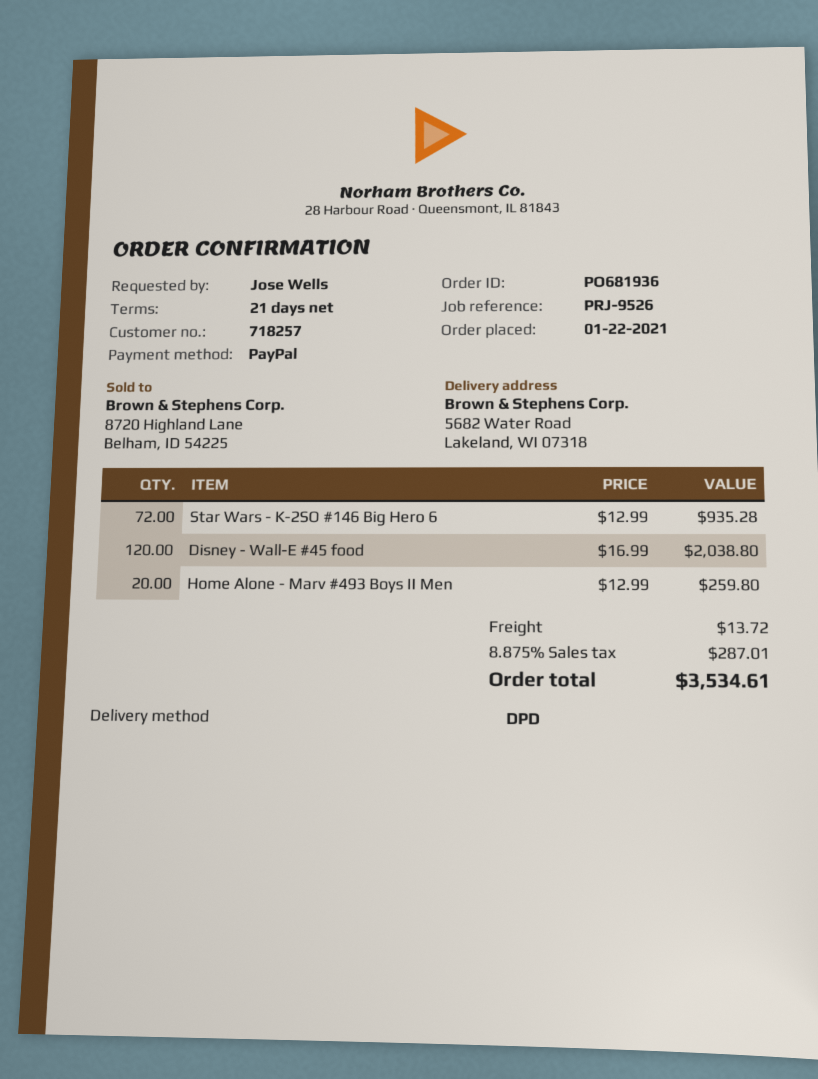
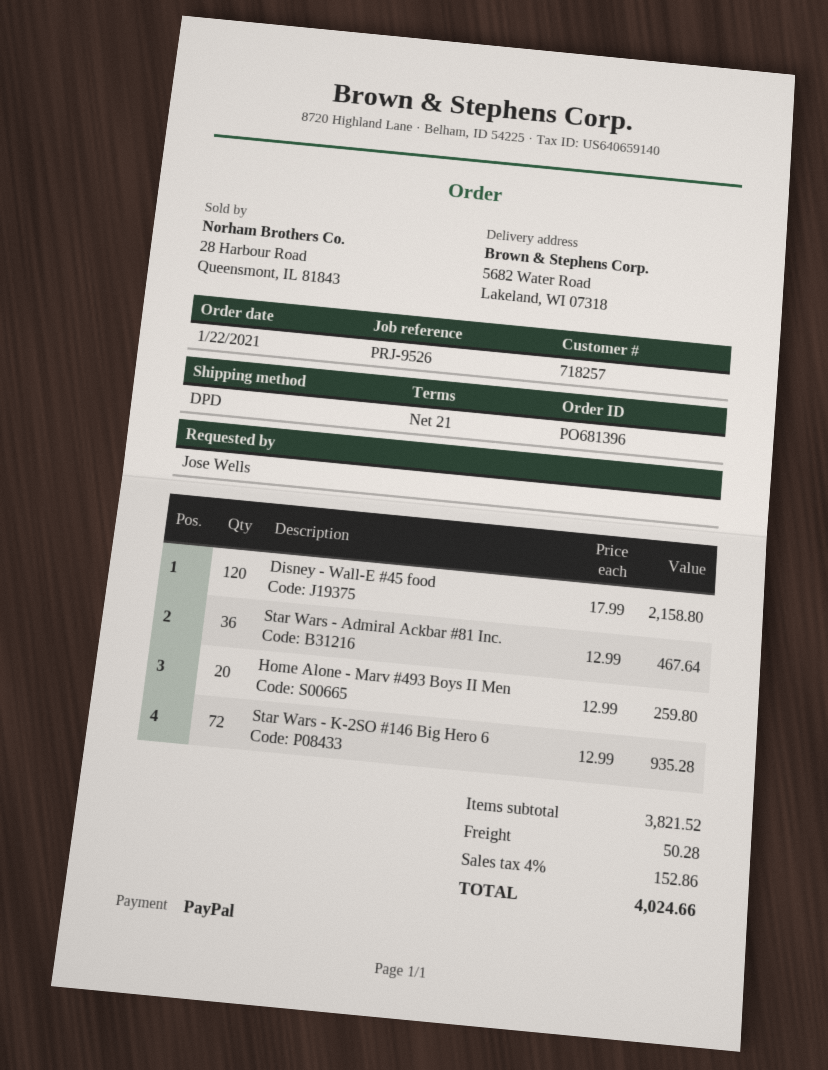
order number: PO681936 -> PO681396
Disney - Wall-E #45 food: 120 x 16.99 = 2038.80 -> 120 x 17.99 = 2158.80
Star Wars - Admiral Ackbar #81 Inc.: none -> 36 x 12.99 = 467.64
shipping: 13.72 -> 50.28
tax: 8.875% = 287.01 -> 4% = 152.86
total: 3534.61 -> 4024.66

